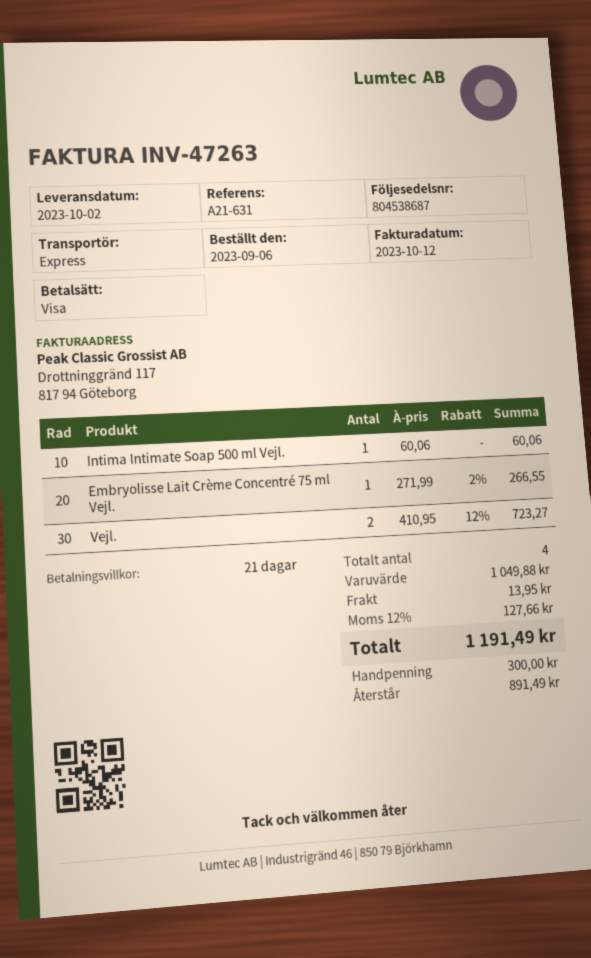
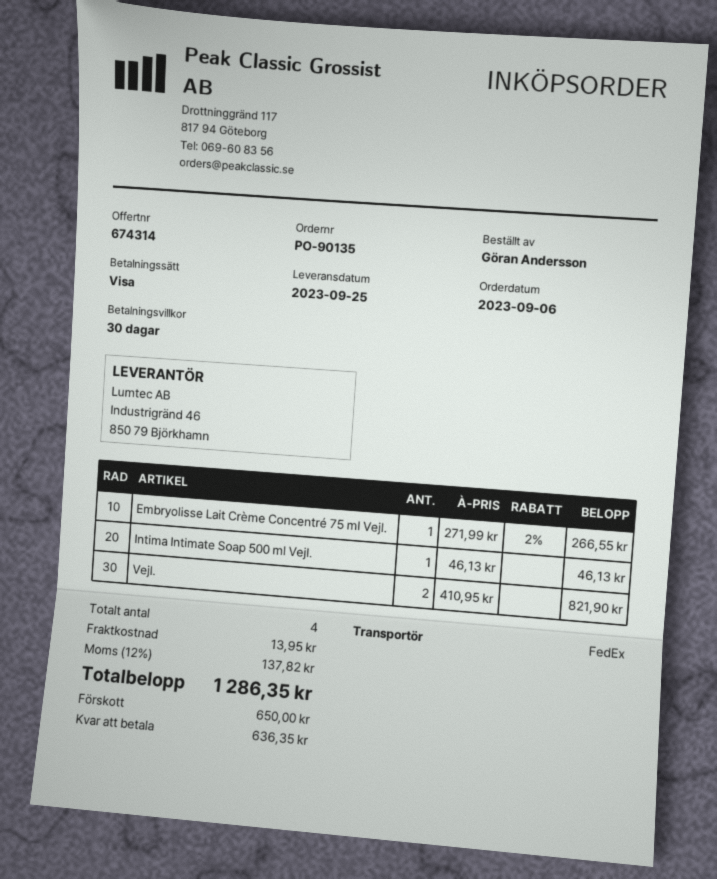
delivery date: 2023-10-02 -> 2023-09-25
payment terms: 21 days -> 30 days
shipping method: express -> FedEx
Intima Intimate Soap 500 ml Vejl.: 1 x 60.06 = 60.06 -> 1 x 46.13 = 46.13
Vejl.: 2 x 410.95 - 12% = 723.27 -> 2 x 410.95 = 821.90
tax: 12% = 127.66 -> 12% = 137.82
total: 1191.49 -> 1286.35
deposit: 300.00 -> 650.00
balance: 891.49 -> 636.35

